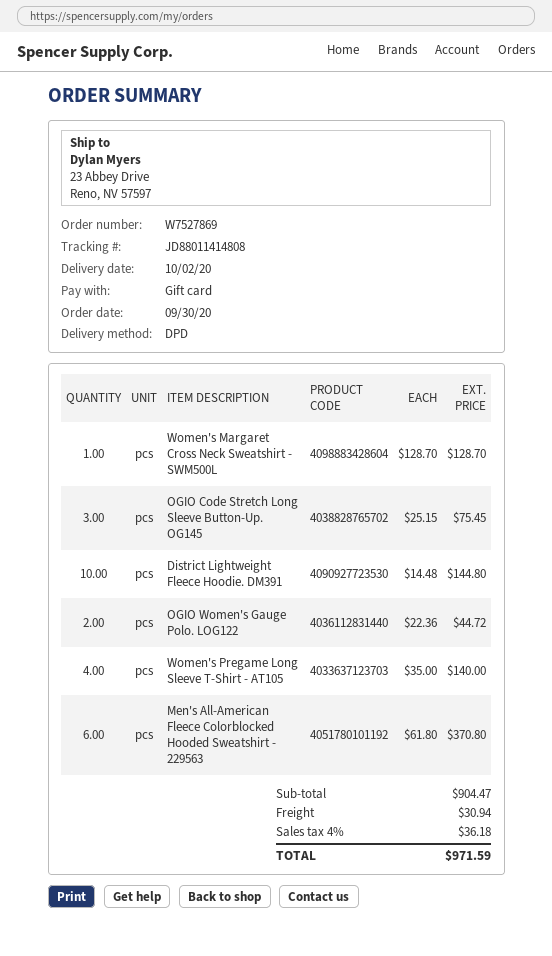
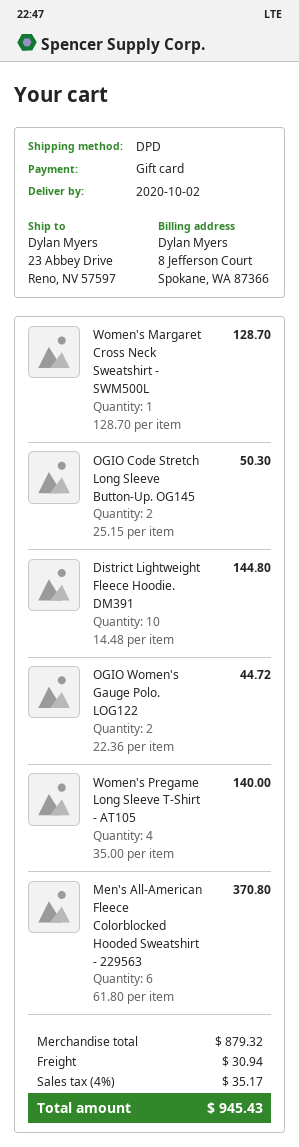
OGIO Code Stretch Long Sleeve Button-Up. OG145: 3 x 25.15 = 75.45 -> 2 x 25.15 = 50.30
subtotal: 904.47 -> 879.32
tax: 4% = 36.18 -> 4% = 35.17
total: 971.59 -> 945.43

